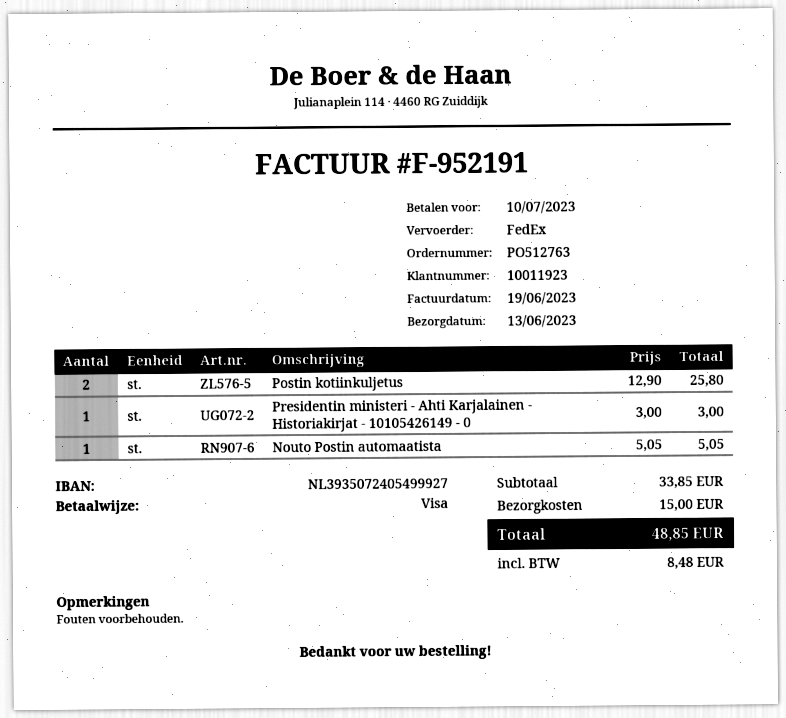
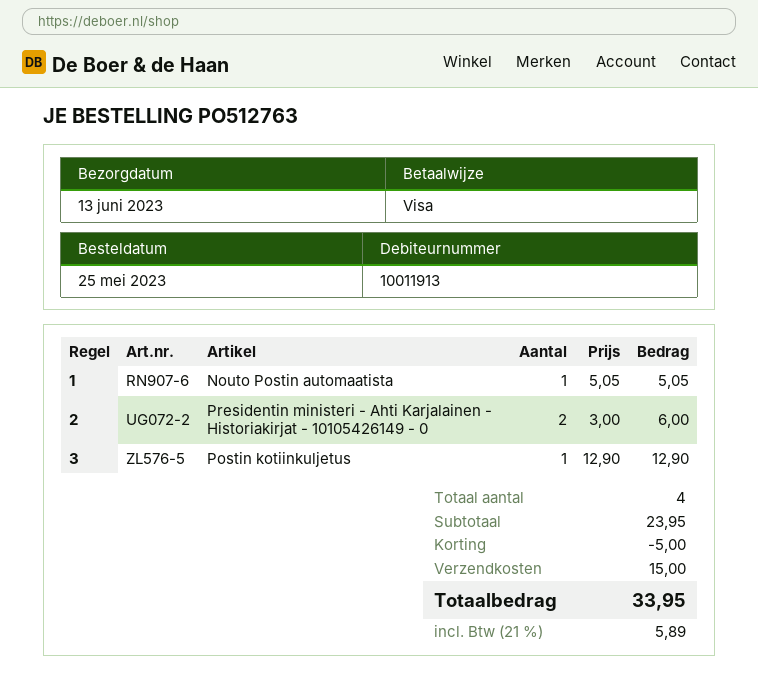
customer number: 10011923 -> 10011913
Postin kotiinkuljetus: 2 x 12.90 = 25.80 -> 1 x 12.90 = 12.90
Presidentin ministeri - Ahti Karjalainen - Historiakirjat - 10105426149 - 0: 1 x 3.00 = 3.00 -> 2 x 3.00 = 6.00
subtotal: 33.85 -> 23.95
discount: none -> 5.00
tax: 8.48 -> 5.89
total: 48.85 -> 33.95

